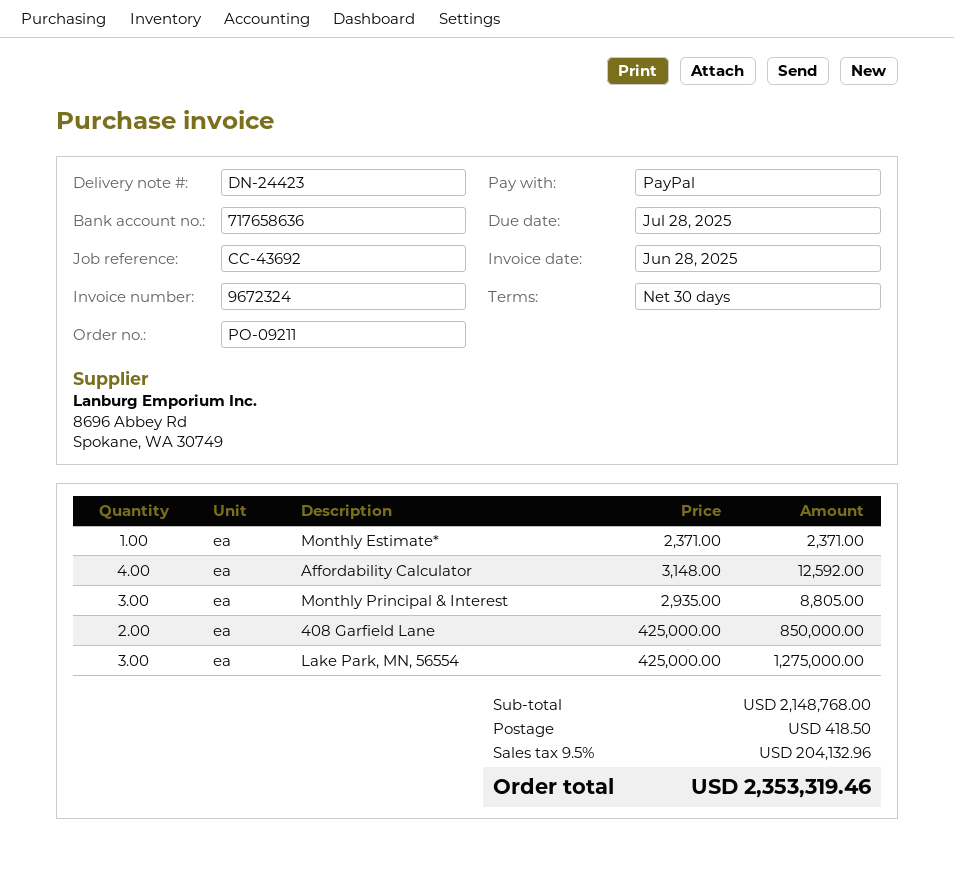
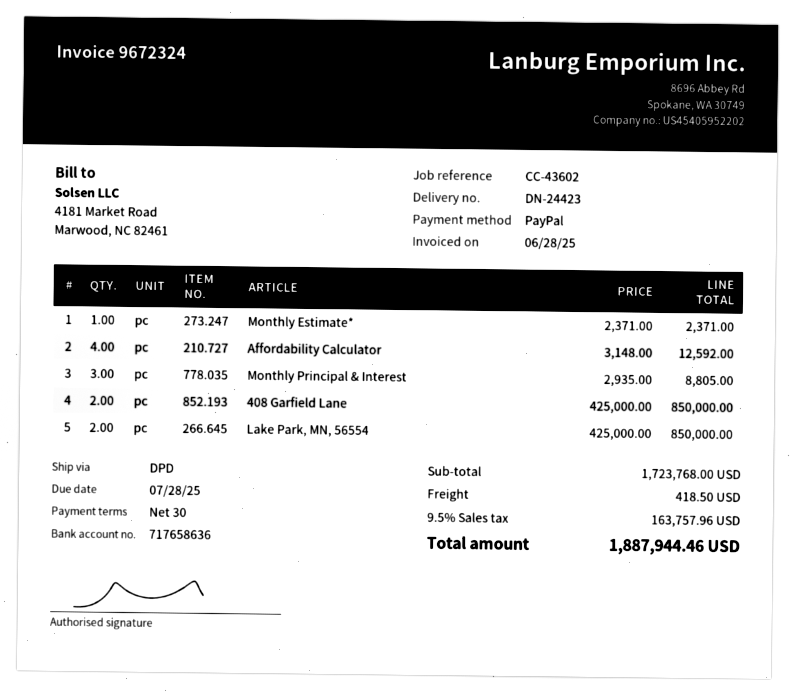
reference: CC-43692 -> CC-43602
Lake Park, MN, 56554: 3 x 425000.00 = 1275000.00 -> 2 x 425000.00 = 850000.00
subtotal: 2148768.00 -> 1723768.00
tax: 9.5% = 204132.96 -> 9.5% = 163757.96
total: 2353319.46 -> 1887944.46

